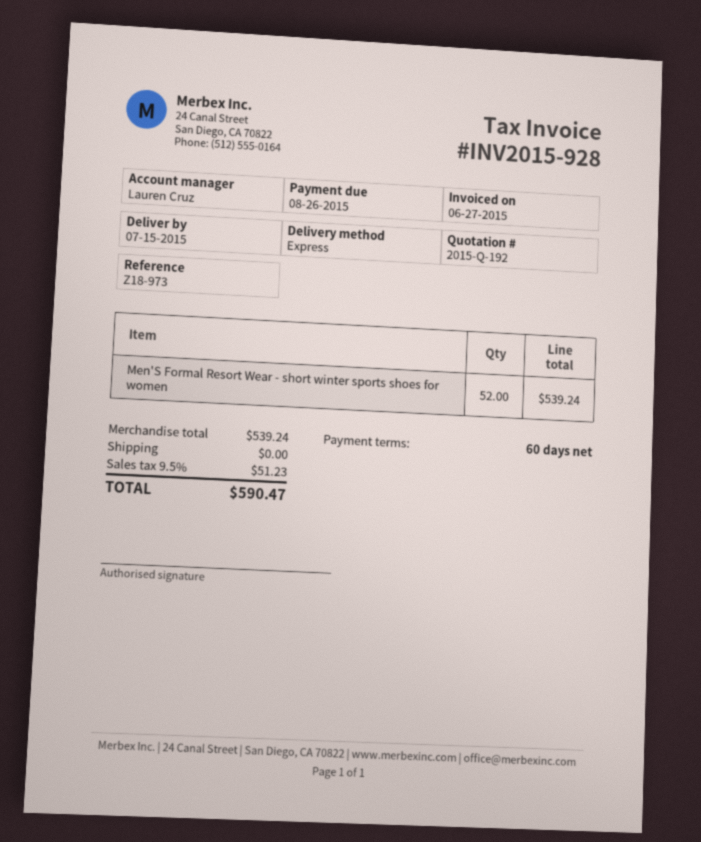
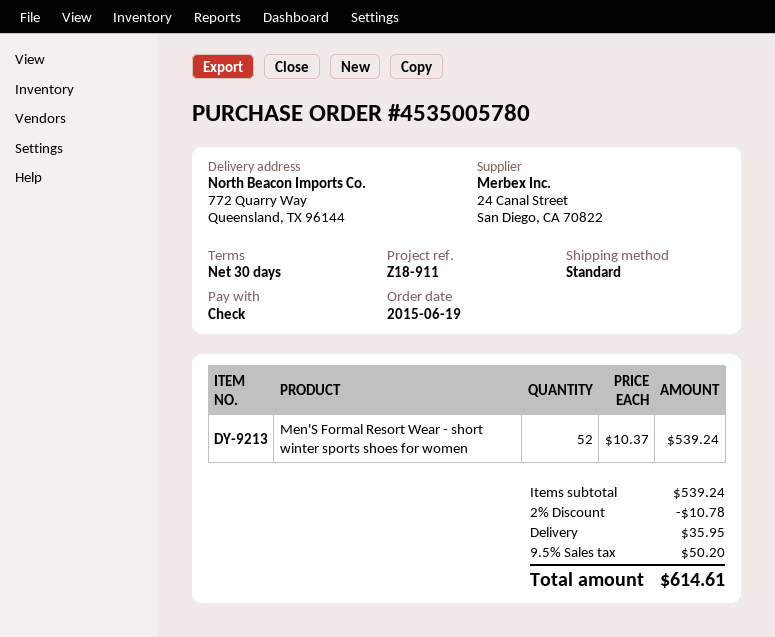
payment terms: 60 days -> 30 days
reference: Z18-973 -> Z18-911
shipping method: express -> standard
discount: none -> 2% = 10.78
shipping: 0.00 -> 35.95
tax: 9.5% = 51.23 -> 9.5% = 50.20
total: 590.47 -> 614.61

